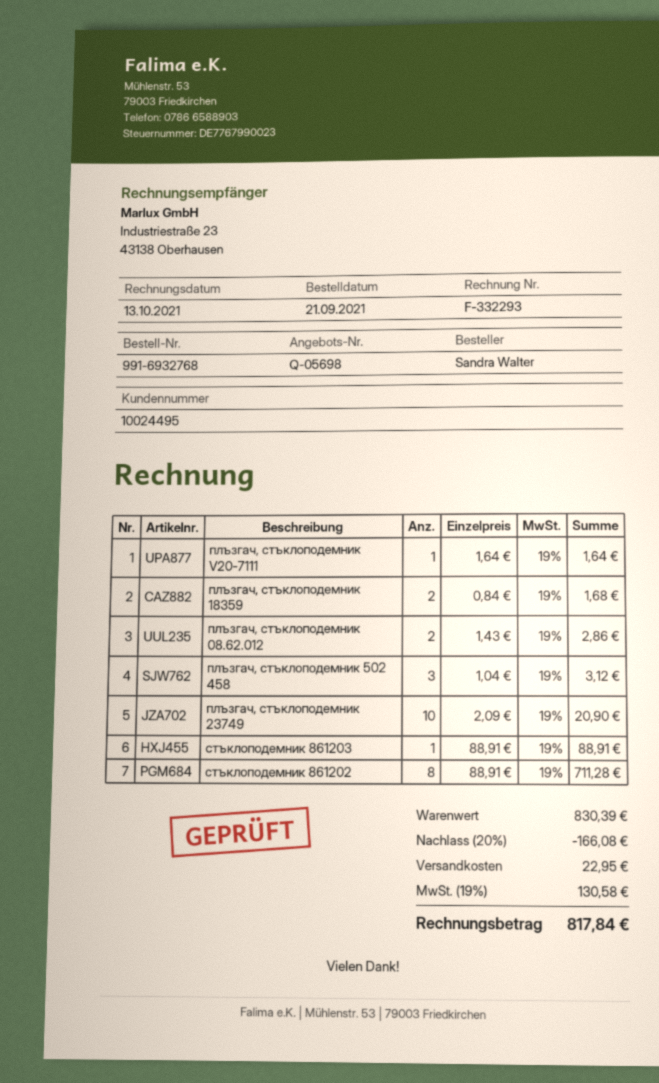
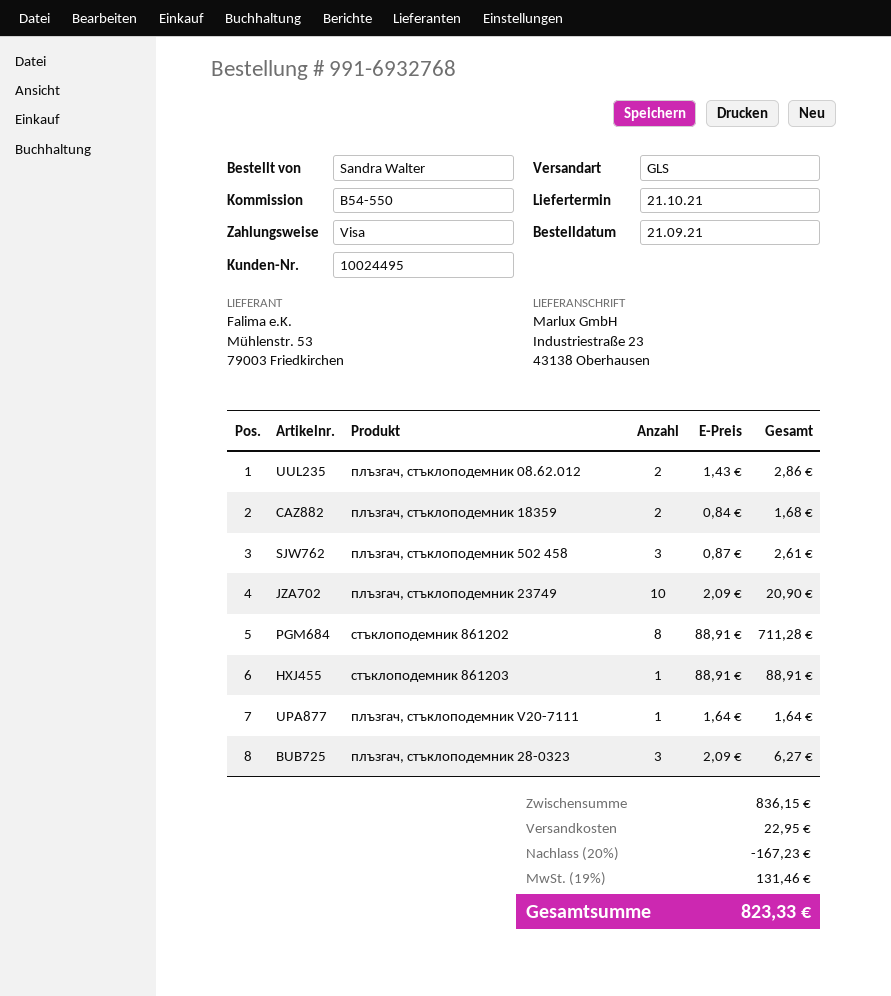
плъзгач, стъклоподемник 502 458: 3 x 1.04 = 3.12 -> 3 x 0.87 = 2.61
плъзгач, стъклоподемник 28-0323: none -> 3 x 2.09 = 6.27
subtotal: 830.39 -> 836.15
discount: 20% = 166.08 -> 20% = 167.23
tax: 19% = 130.58 -> 19% = 131.46
total: 817.84 -> 823.33

